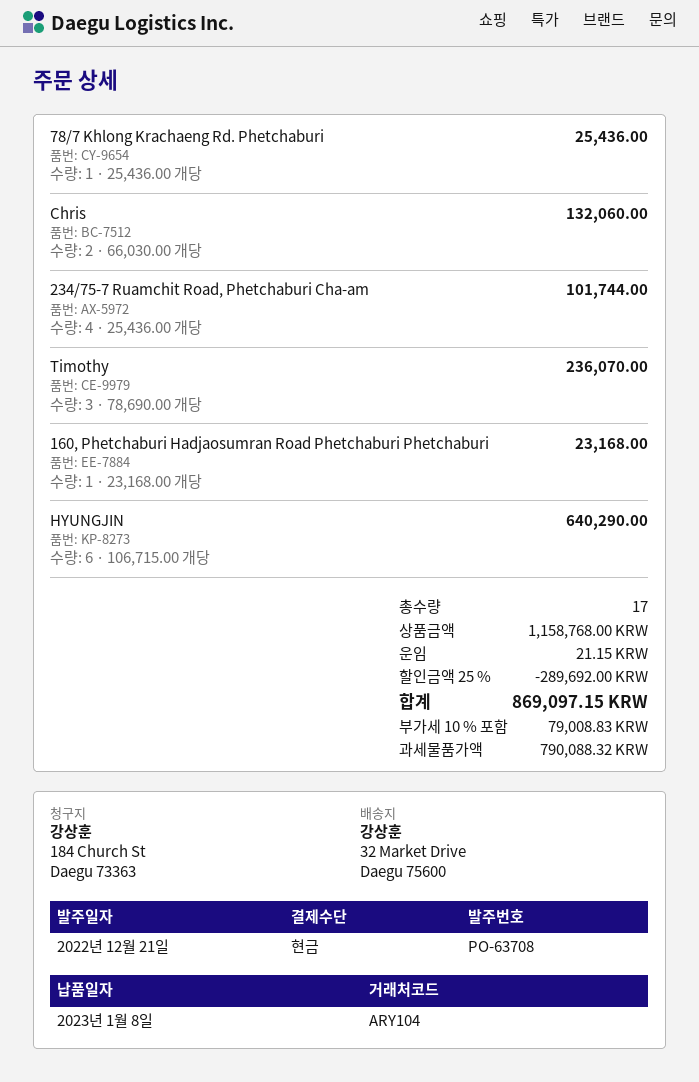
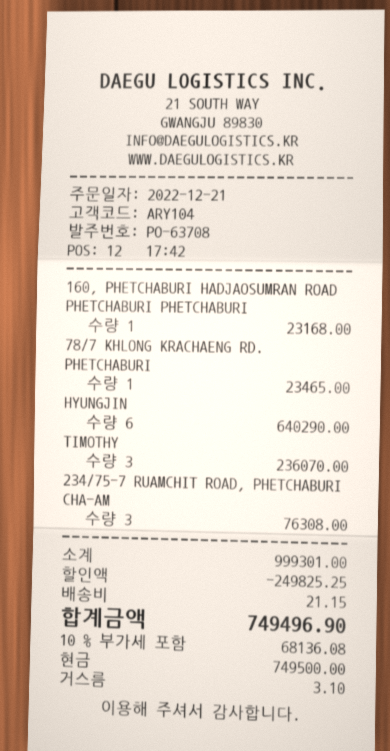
78/7 Khlong Krachaeng Rd. Phetchaburi: 1 for 25436.00 -> 1 for 23465.00
Chris: 2 for 132060.00 -> none
234/75-7 Ruamchit Road, Phetchaburi Cha-am: 4 for 101744.00 -> 3 for 76308.00
subtotal: 1158768.00 -> 999301.00
discount: 289692.00 -> 249825.25
tax: 10% = 79008.83 -> 10% = 68136.08
total: 869097.15 -> 749496.90

